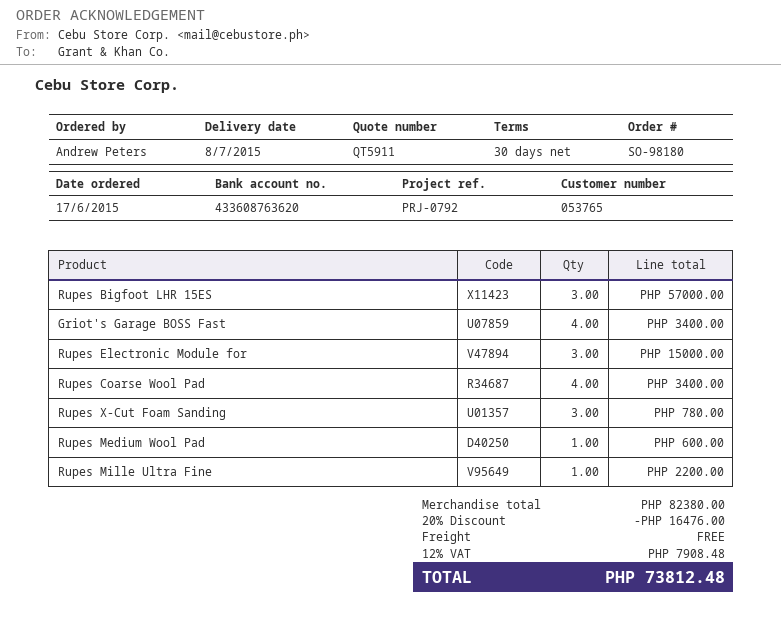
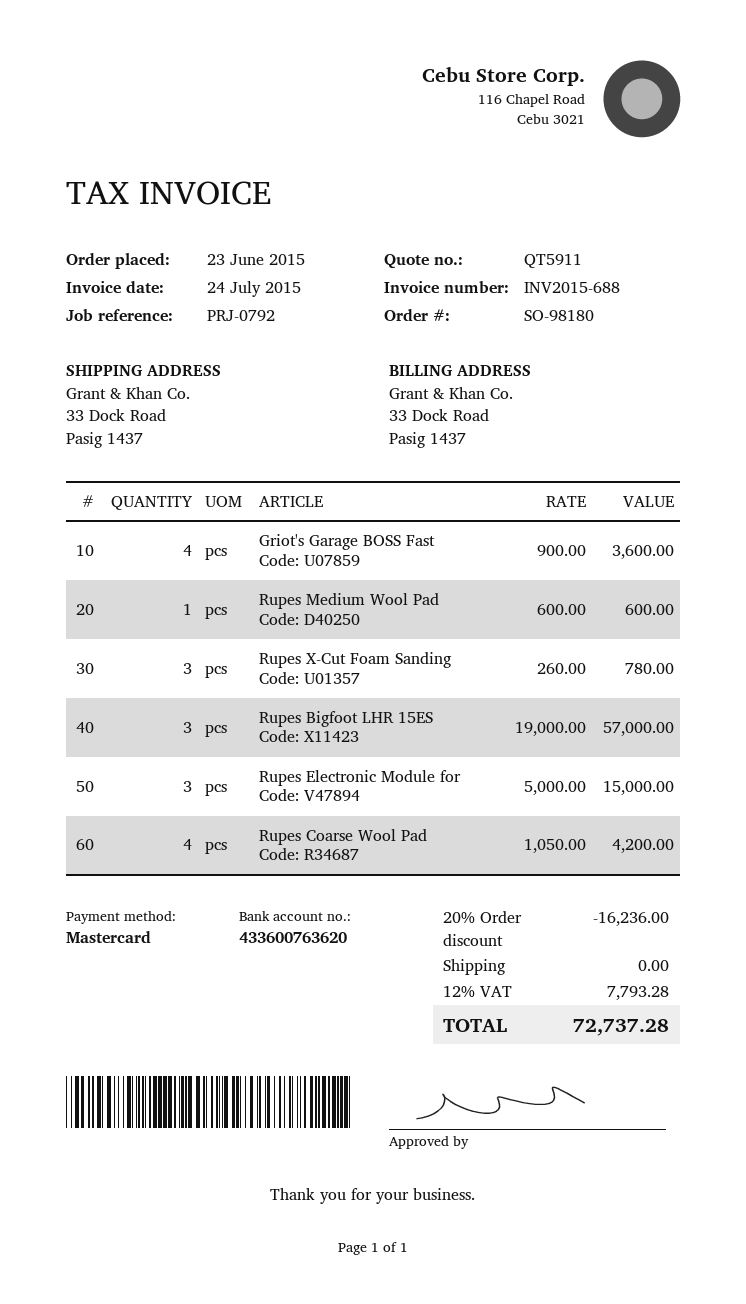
order date: 2015-06-17 -> 2015-06-23
bank account: 433608763620 -> 433600763620
Griot's Garage BOSS Fast: 4 for 3400.00 -> 4 for 3600.00
Rupes Coarse Wool Pad: 4 for 3400.00 -> 4 for 4200.00
Rupes Mille Ultra Fine: 1 for 2200.00 -> none
discount: 20% = 16476.00 -> 20% = 16236.00
tax: 12% = 7908.48 -> 12% = 7793.28
total: 73812.48 -> 72737.28

